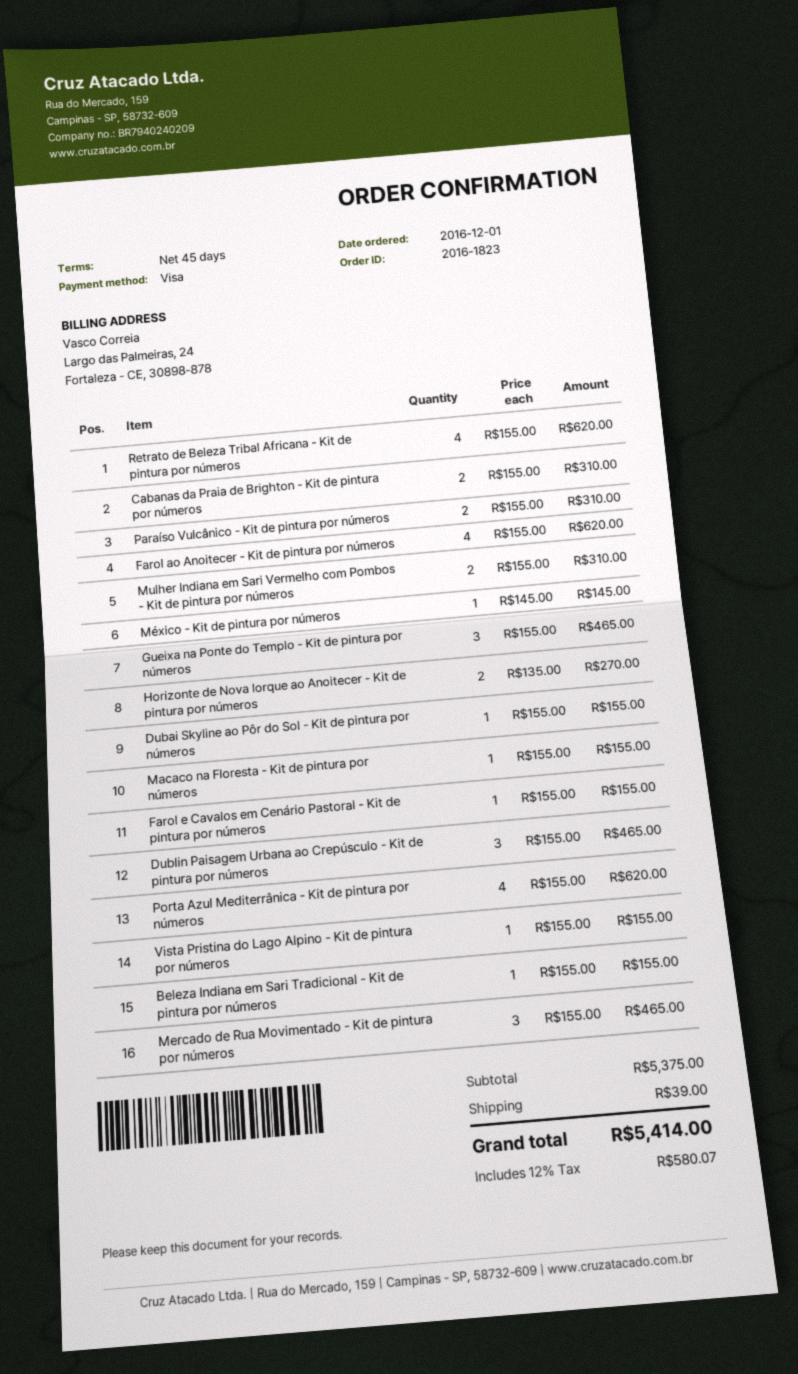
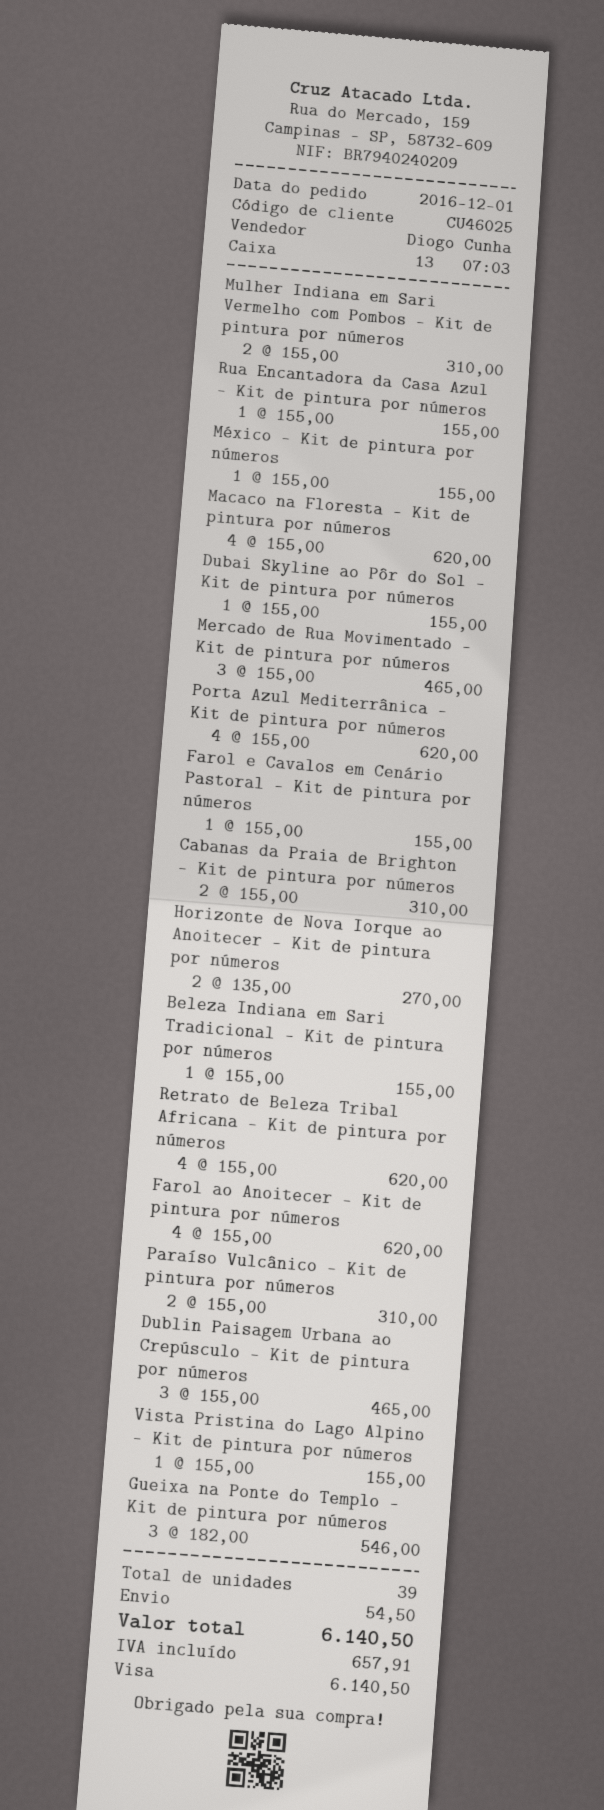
México - Kit de pintura por números: 1 x 145.00 = 145.00 -> 1 x 155.00 = 155.00
Gueixa na Ponte do Templo - Kit de pintura por números: 3 x 155.00 = 465.00 -> 3 x 182.00 = 546.00
Macaco na Floresta - Kit de pintura por números: 1 x 155.00 = 155.00 -> 4 x 155.00 = 620.00
Rua Encantadora da Casa Azul - Kit de pintura por números: none -> 1 x 155.00 = 155.00
shipping: 39.00 -> 54.50
tax: 580.07 -> 657.91
total: 5414.00 -> 6140.50

